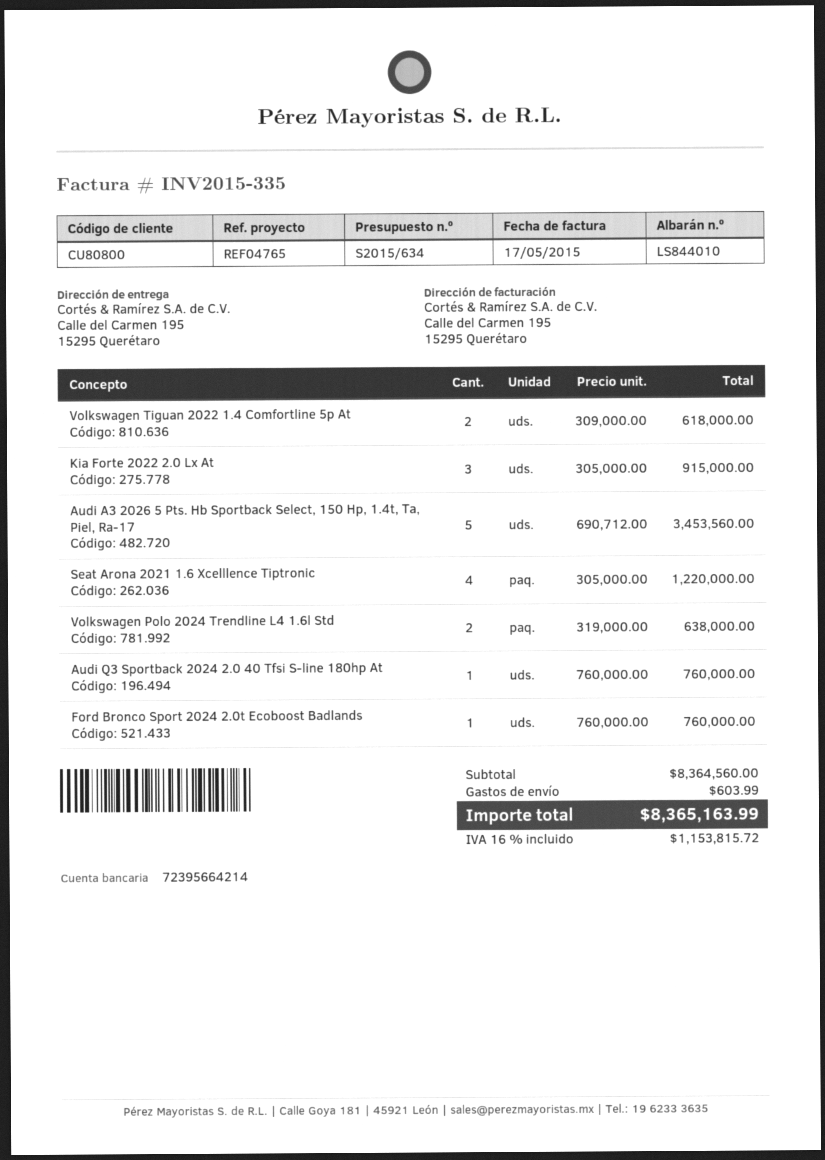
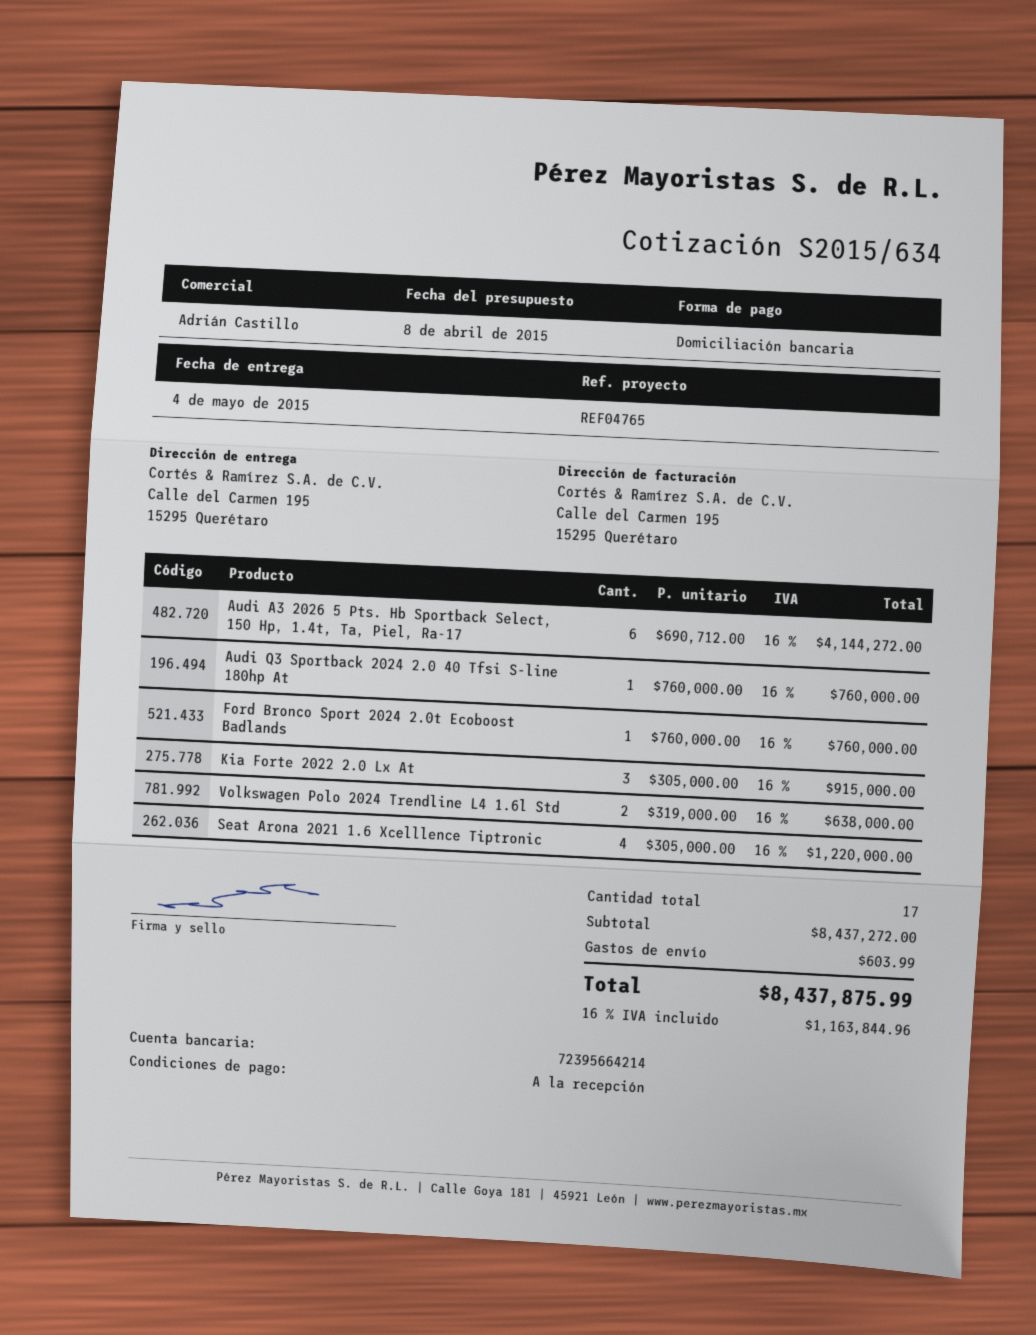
Volkswagen Tiguan 2022 1.4 Comfortline 5p At: 2 x 309000.00 = 618000.00 -> none
Audi A3 2026 5 Pts. Hb Sportback Select, 150 Hp, 1.4t, Ta, Piel, Ra-17: 5 x 690712.00 = 3453560.00 -> 6 x 690712.00 = 4144272.00
subtotal: 8364560.00 -> 8437272.00
tax: 16% = 1153815.72 -> 16% = 1163844.96
total: 8365163.99 -> 8437875.99

